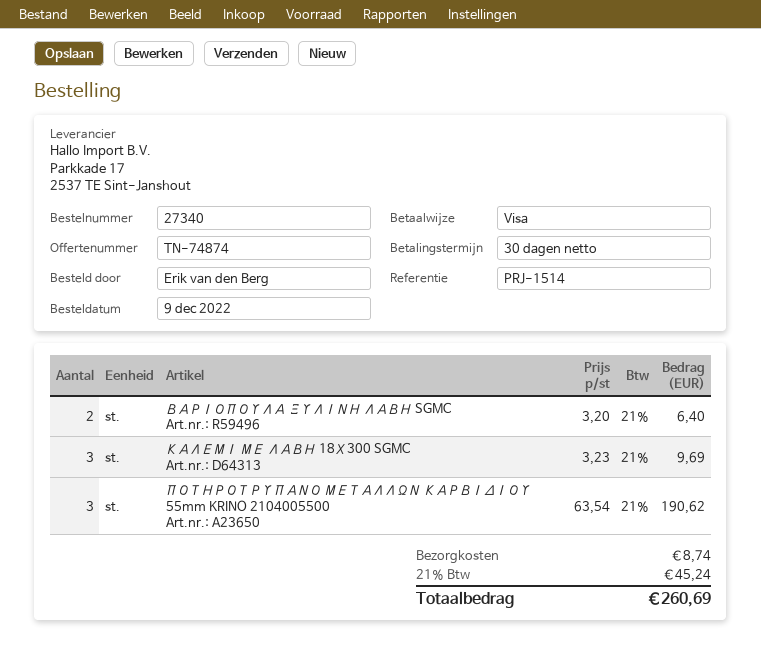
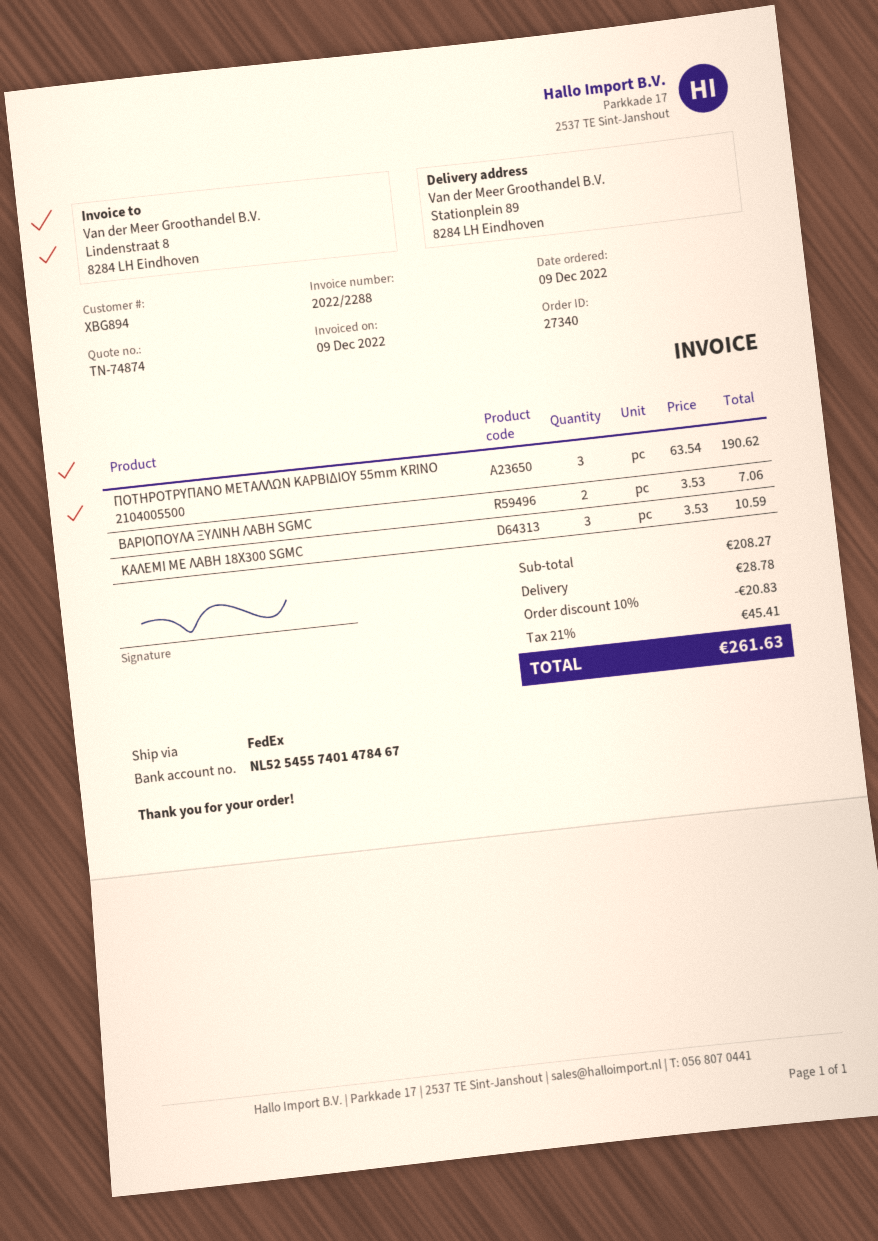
ΒΑΡΙΟΠΟΥΛΑ ΞΥΛΙΝΗ ΛΑΒΗ SGMC: 2 x 3.20 = 6.40 -> 2 x 3.53 = 7.06
ΚΑΛΕΜΙ ΜΕ ΛΑΒΗ 18Χ300 SGMC: 3 x 3.23 = 9.69 -> 3 x 3.53 = 10.59
discount: none -> 10% = 20.83
shipping: 8.74 -> 28.78
tax: 21% = 45.24 -> 21% = 45.41
total: 260.69 -> 261.63

